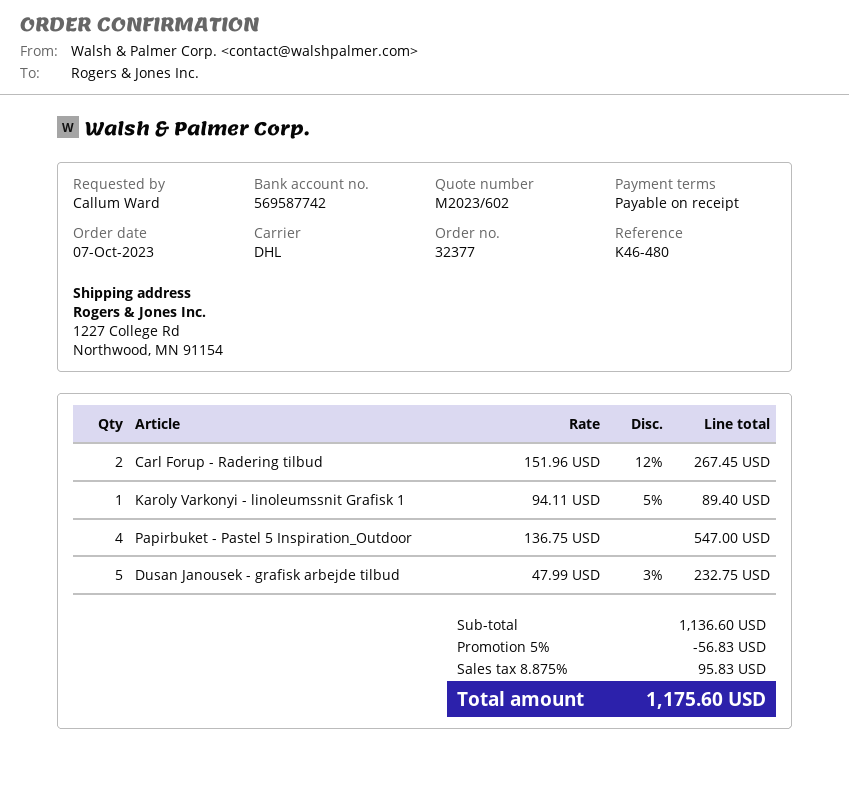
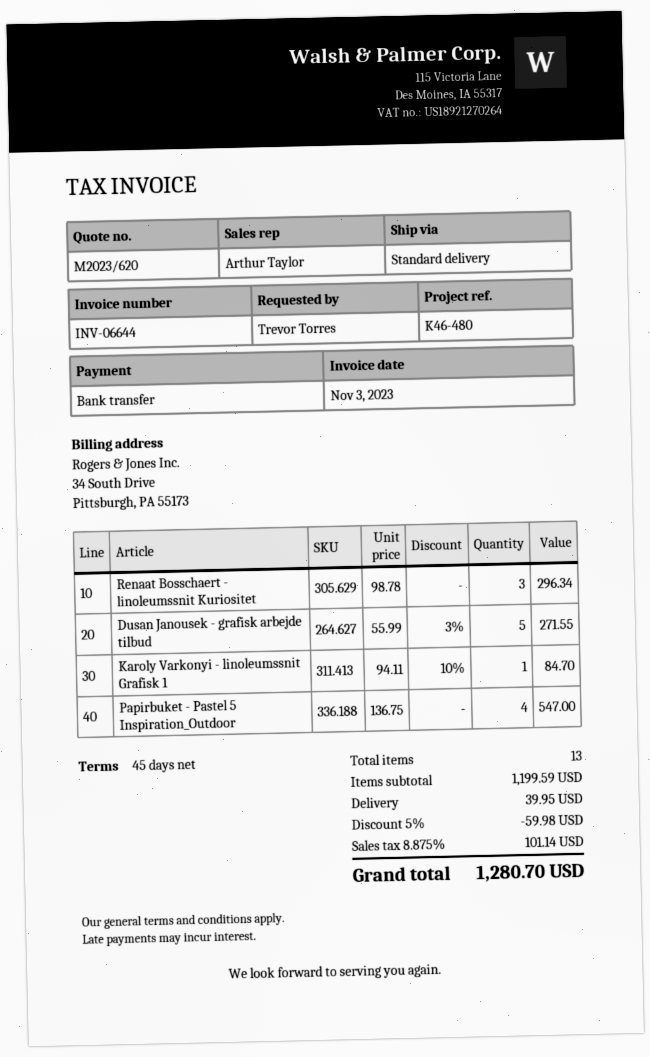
quote number: M2023/602 -> M2023/620
payment terms: on receipt -> 45 days
ordered by: Callum Ward -> Trevor Torres
shipping method: DHL -> standard
Carl Forup - Radering tilbud: 2 x 151.96 - 12% = 267.45 -> none
Karoly Varkonyi - linoleumssnit Grafisk 1: 1 x 94.11 - 5% = 89.40 -> 1 x 94.11 - 10% = 84.70
Dusan Janousek - grafisk arbejde tilbud: 5 x 47.99 - 3% = 232.75 -> 5 x 55.99 - 3% = 271.55
Renaat Bosschaert - linoleumssnit Kuriositet: none -> 3 x 98.78 = 296.34
subtotal: 1136.60 -> 1199.59
discount: 5% = 56.83 -> 5% = 59.98
shipping: none -> 39.95
tax: 8.875% = 95.83 -> 8.875% = 101.14
total: 1175.60 -> 1280.70

